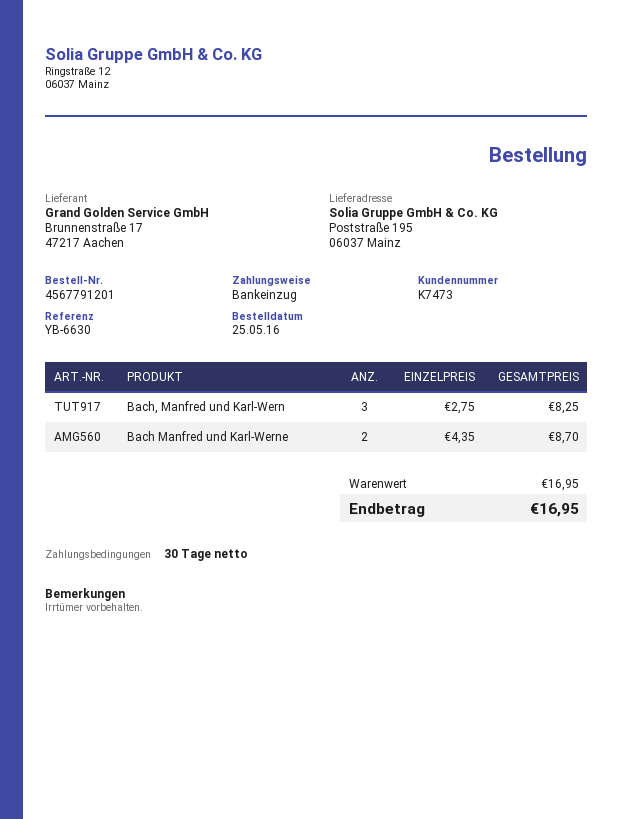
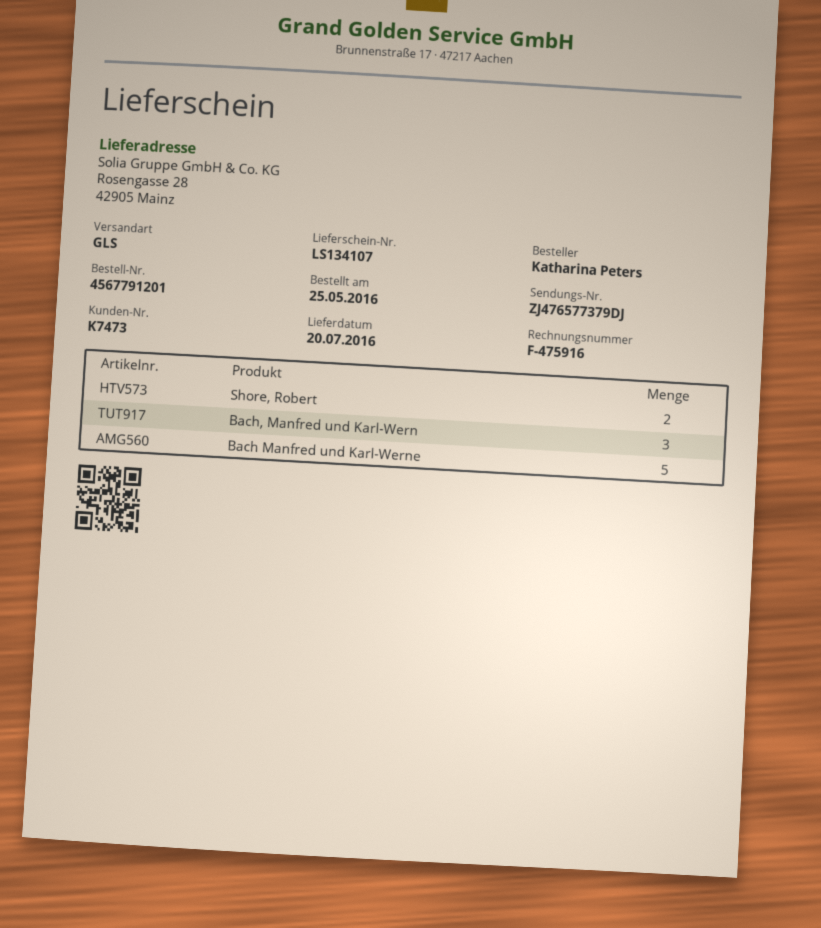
ship to: Poststraße 195, 06037 Mainz -> Rosengasse 28, 42905 Mainz
Bach Manfred und Karl-Werne: 2 -> 5
Shore, Robert: none -> 2

